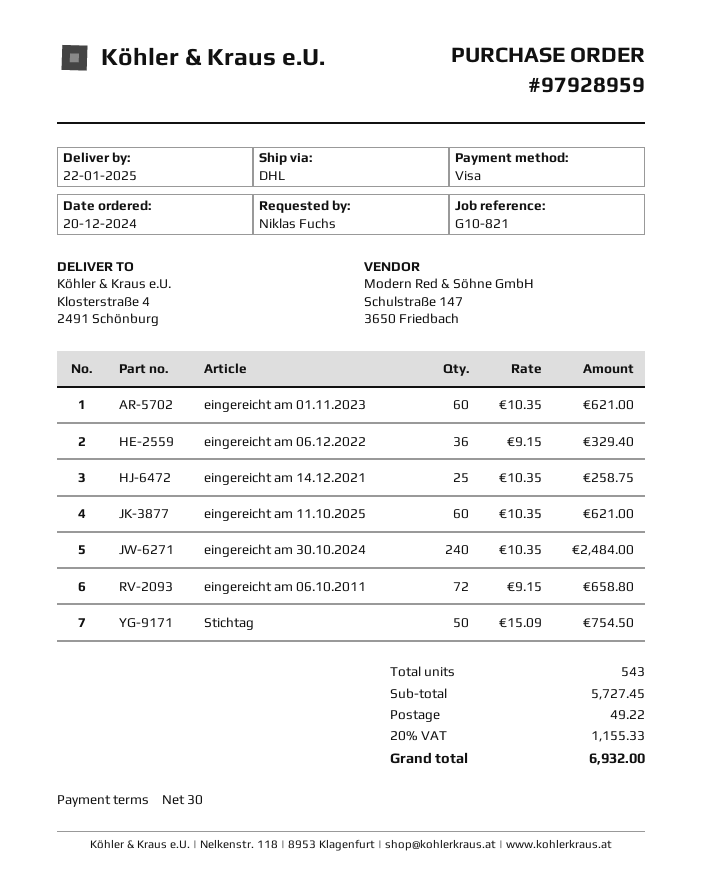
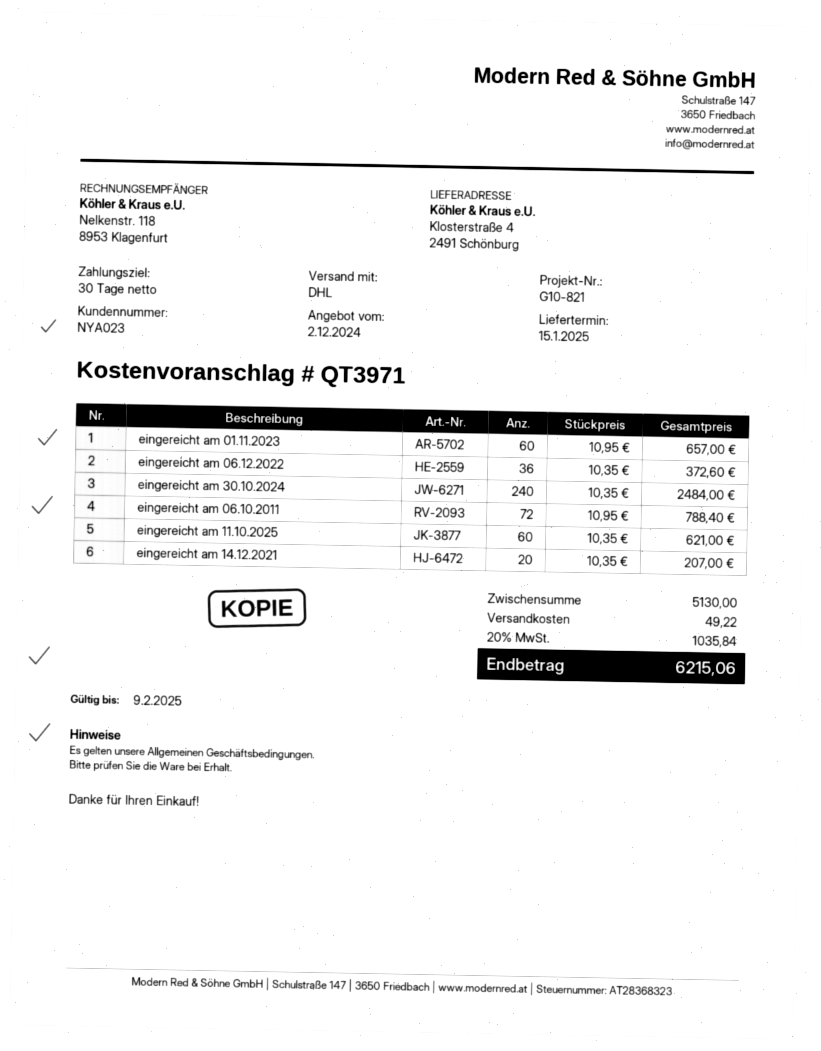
delivery date: 2025-01-22 -> 2025-01-15
eingereicht am 01.11.2023: 60 x 10.35 = 621.00 -> 60 x 10.95 = 657.00
eingereicht am 06.12.2022: 36 x 9.15 = 329.40 -> 36 x 10.35 = 372.60
eingereicht am 14.12.2021: 25 x 10.35 = 258.75 -> 20 x 10.35 = 207.00
eingereicht am 06.10.2011: 72 x 9.15 = 658.80 -> 72 x 10.95 = 788.40
Stichtag: 50 x 15.09 = 754.50 -> none
subtotal: 5727.45 -> 5130.00
tax: 20% = 1155.33 -> 20% = 1035.84
total: 6932.00 -> 6215.06

